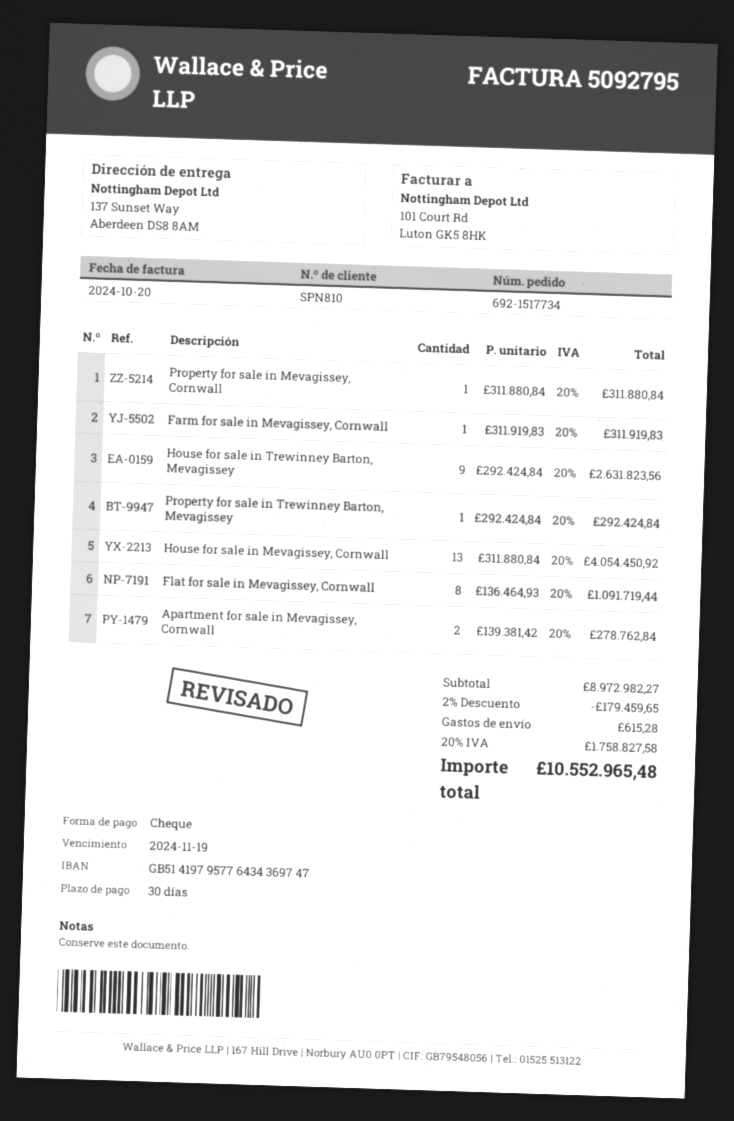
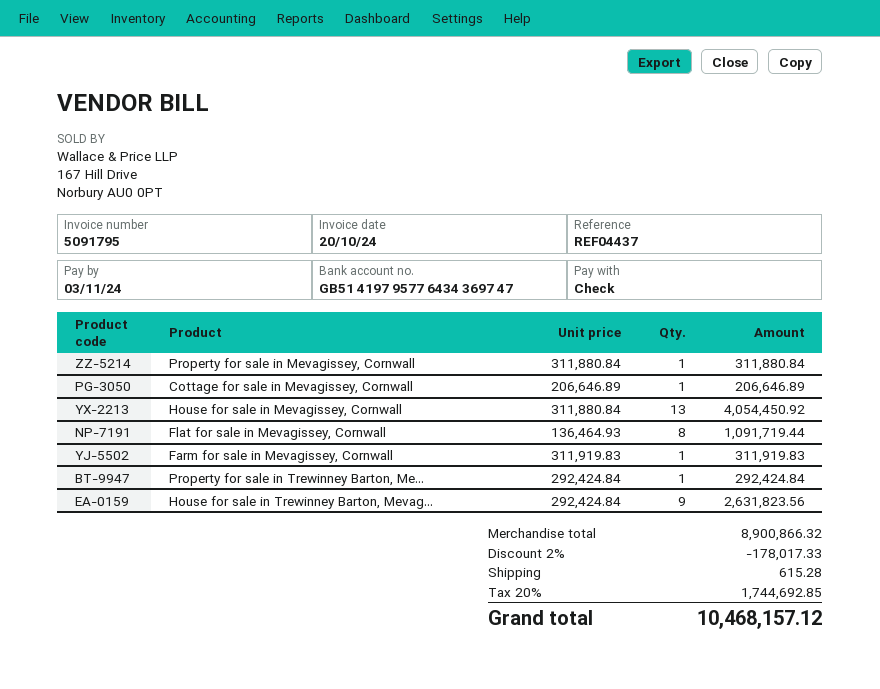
invoice number: 5092795 -> 5091795
due date: 2024-11-19 -> 2024-11-03
Apartment for sale in Mevagissey, Cornwall: 2 x 139381.42 = 278762.84 -> none
Cottage for sale in Mevagissey, Cornwall: none -> 1 x 206646.89 = 206646.89
subtotal: 8972982.27 -> 8900866.32
discount: 2% = 179459.65 -> 2% = 178017.33
tax: 20% = 1758827.58 -> 20% = 1744692.85
total: 10552965.48 -> 10468157.12

